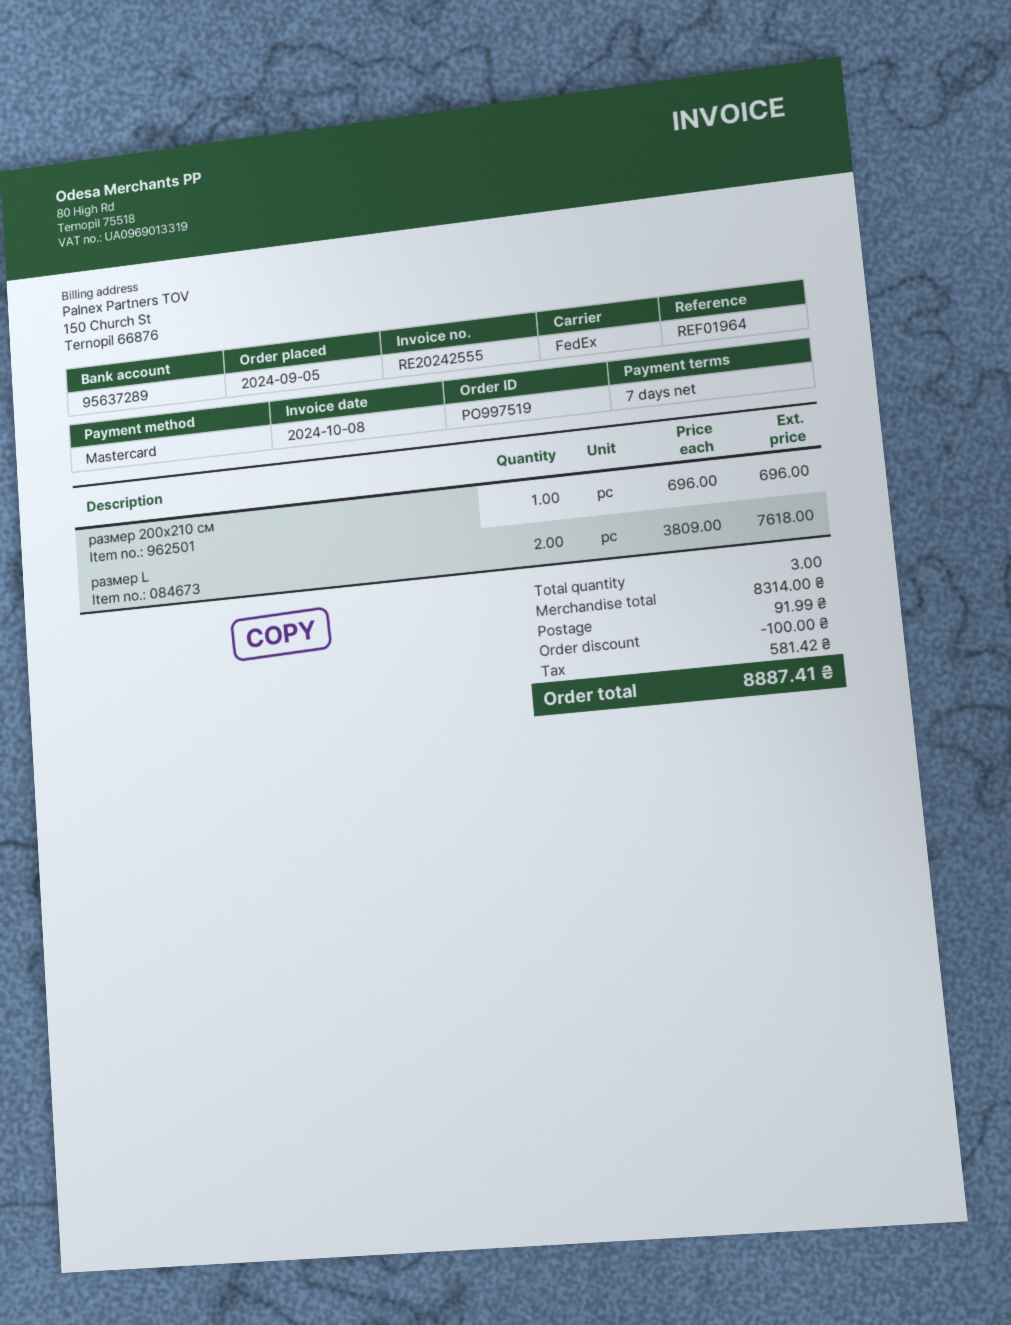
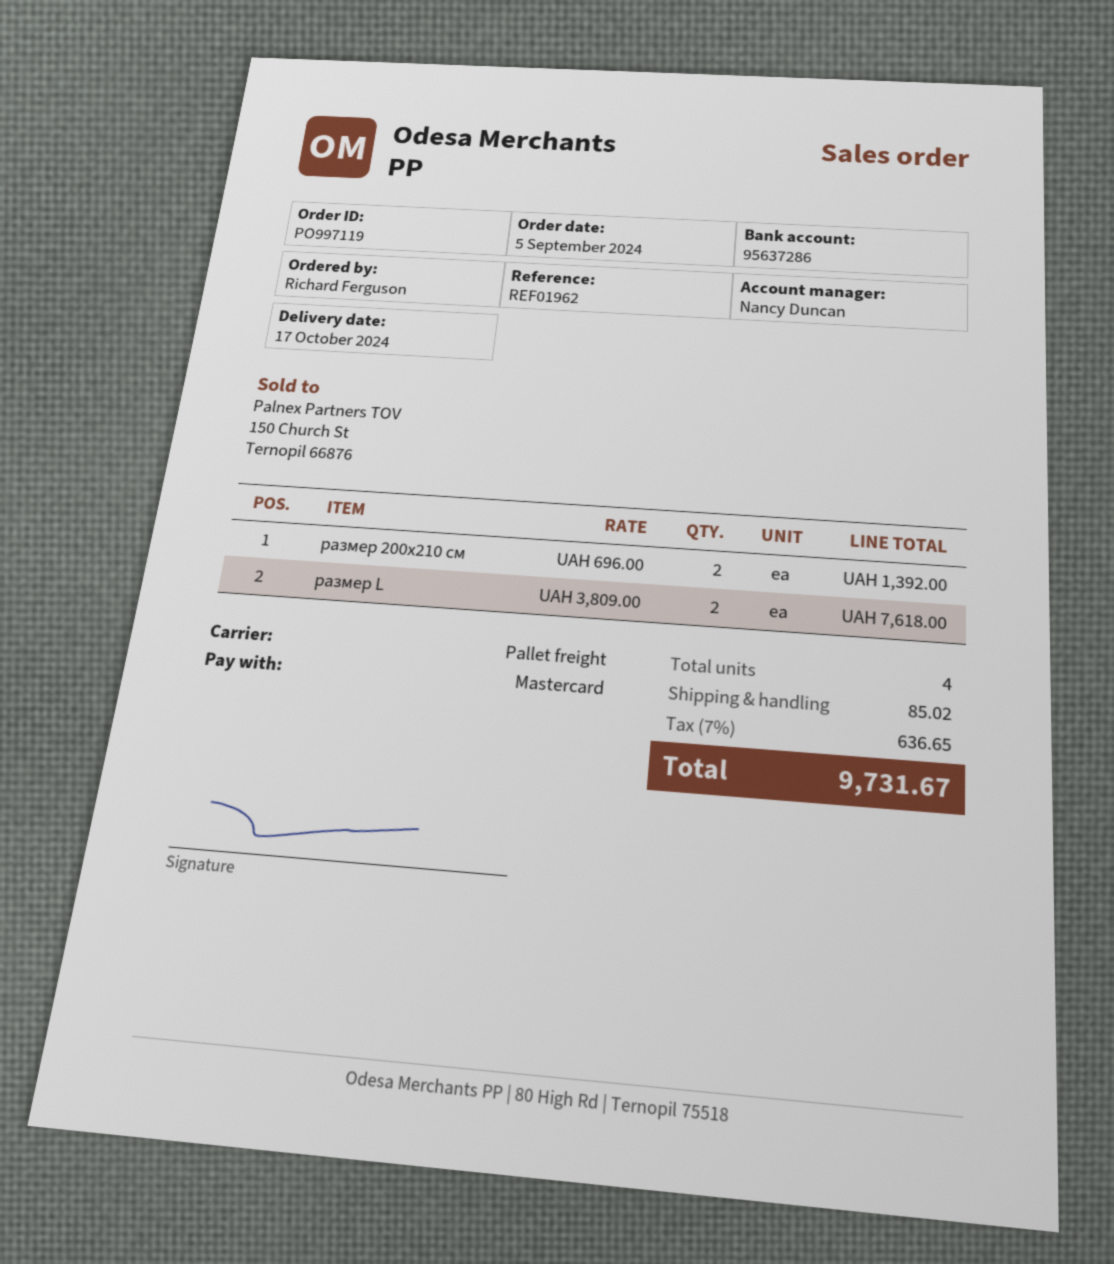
order number: PO997519 -> PO997119
reference: REF01964 -> REF01962
bank account: 95637289 -> 95637286
shipping method: FedEx -> pallet freight
размер 200х210 см: 1 x 696.00 = 696.00 -> 2 x 696.00 = 1392.00
total quantity: 3 -> 4
discount: 100.00 -> none
shipping: 91.99 -> 85.02
tax: 581.42 -> 636.65
total: 8887.41 -> 9731.67

